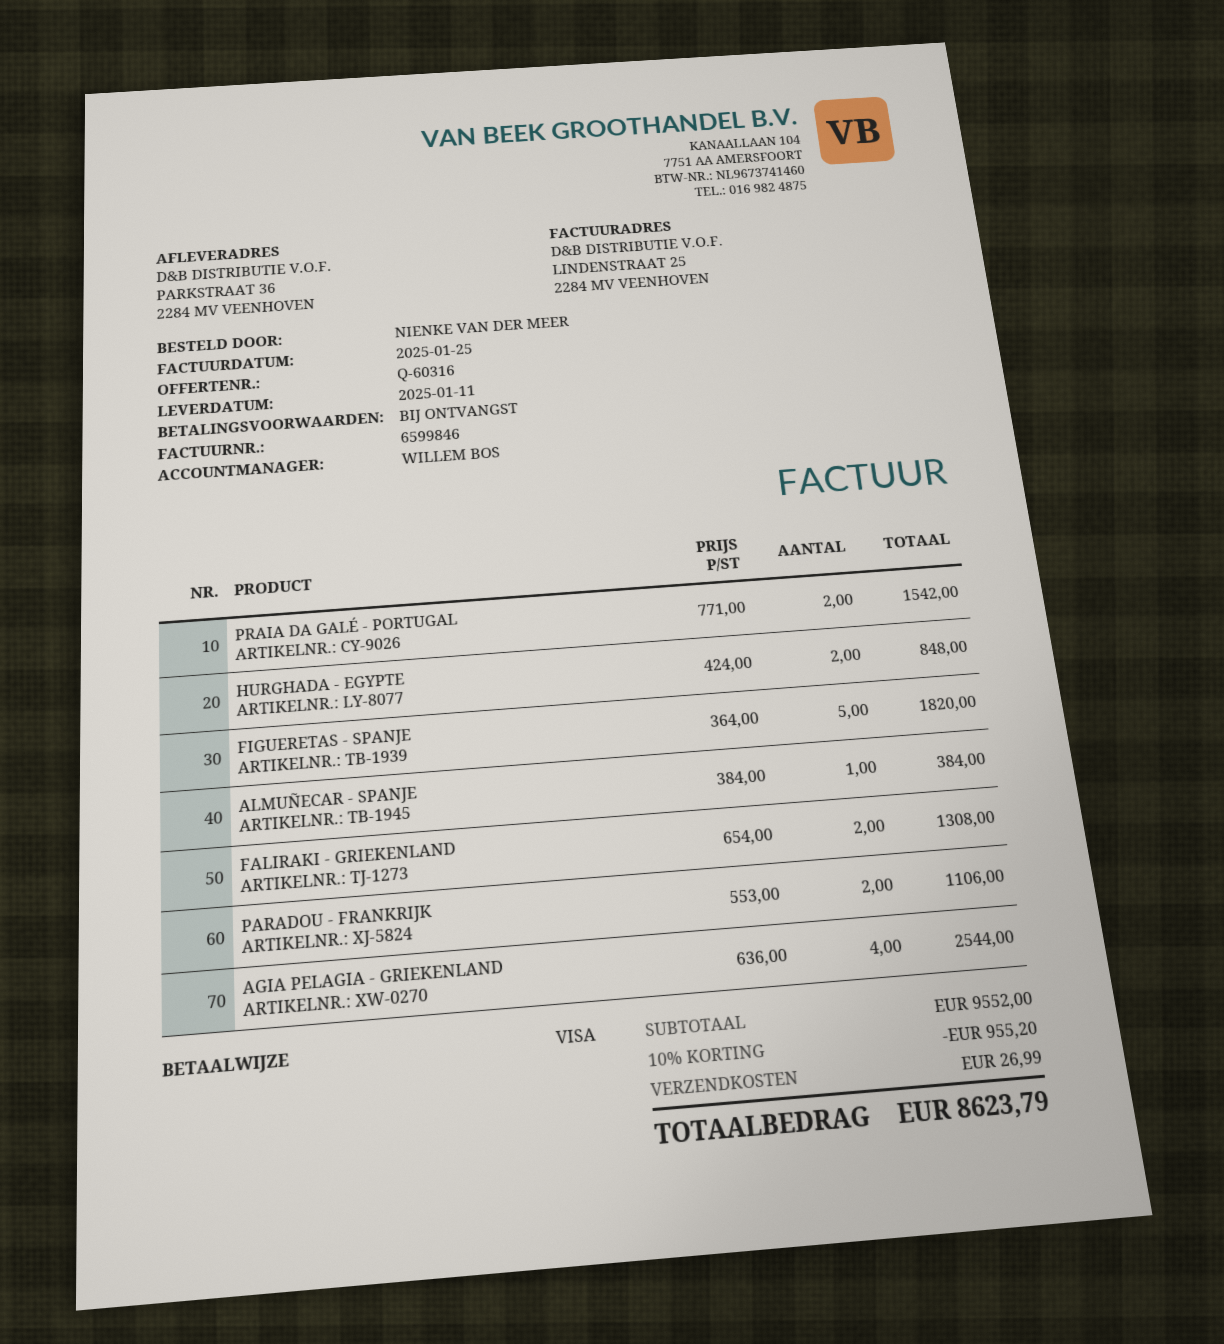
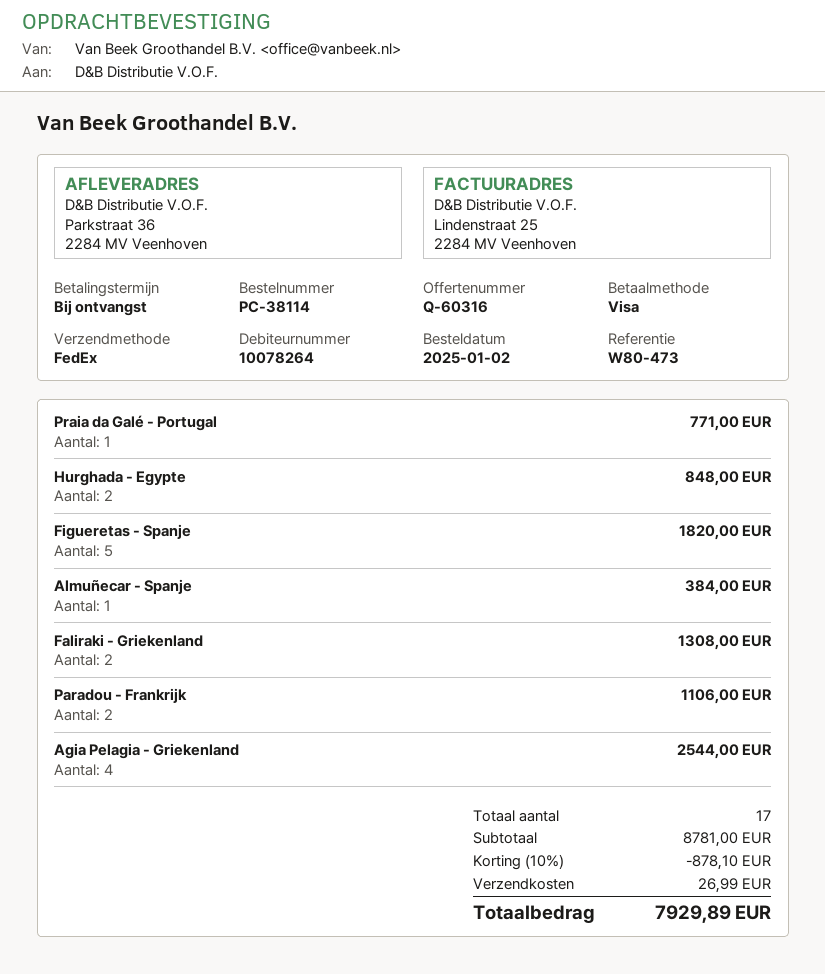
PRAIA DA GALÉ - PORTUGAL: 2 for 1542.00 -> 1 for 771.00
subtotal: 9552.00 -> 8781.00
discount: 10% = 955.20 -> 10% = 878.10
total: 8623.79 -> 7929.89

